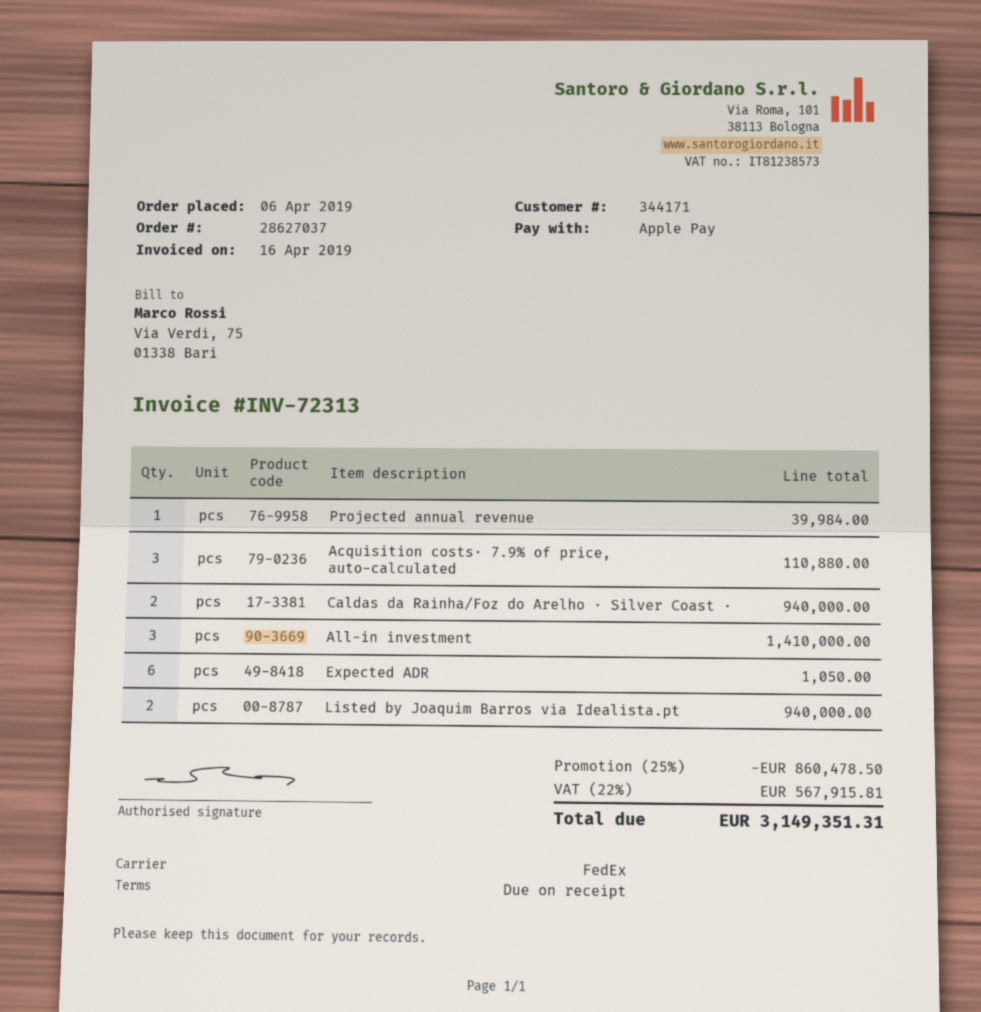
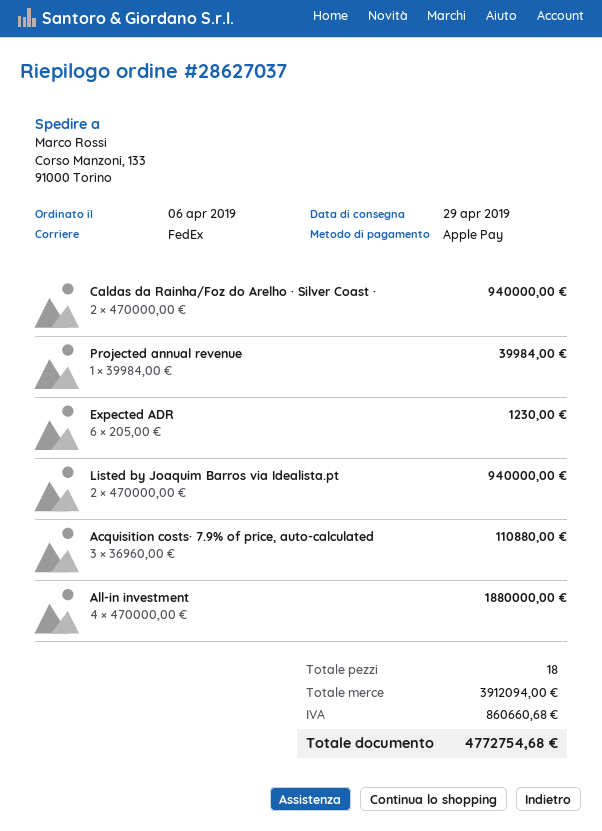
All-in investment: 3 for 1410000.00 -> 4 for 1880000.00
Expected ADR: 6 for 1050.00 -> 6 for 1230.00
discount: 25% = 860478.50 -> none
tax: 567915.81 -> 860660.68
total: 3149351.31 -> 4772754.68

